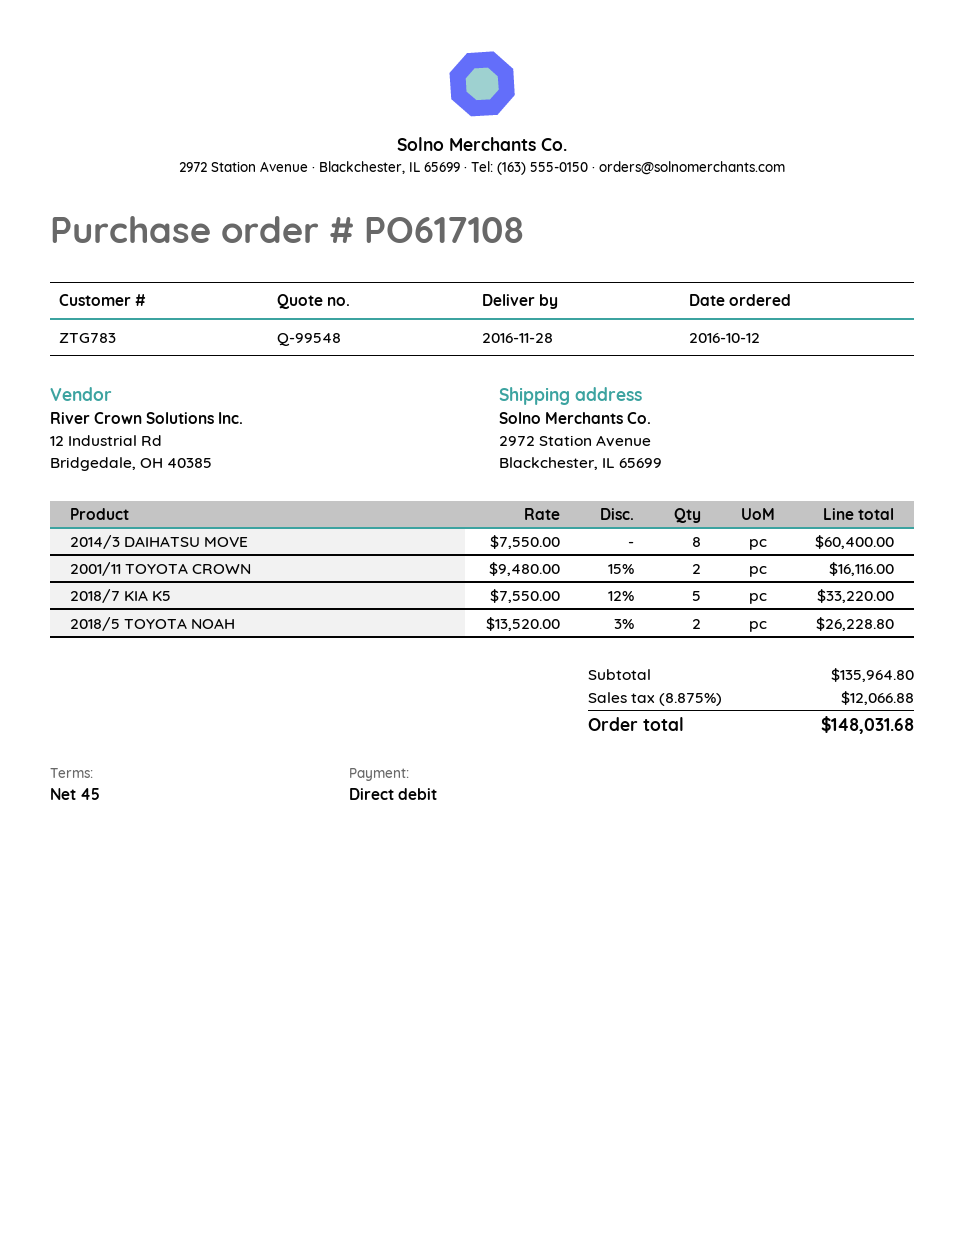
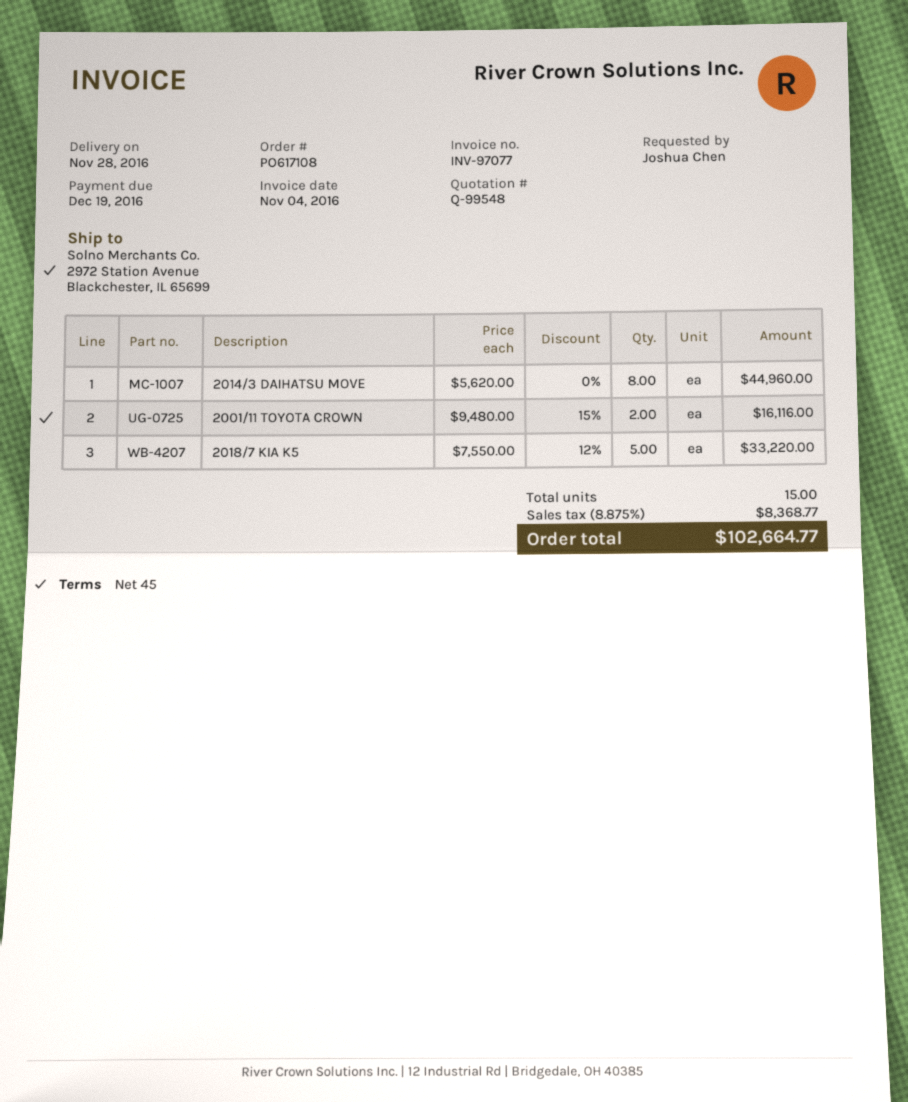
2014/3 DAIHATSU MOVE: 8 x 7550.00 = 60400.00 -> 8 x 5620.00 = 44960.00
2018/5 TOYOTA NOAH: 2 x 13520.00 - 3% = 26228.80 -> none
tax: 8.875% = 12066.88 -> 8.875% = 8368.77
total: 148031.68 -> 102664.77

